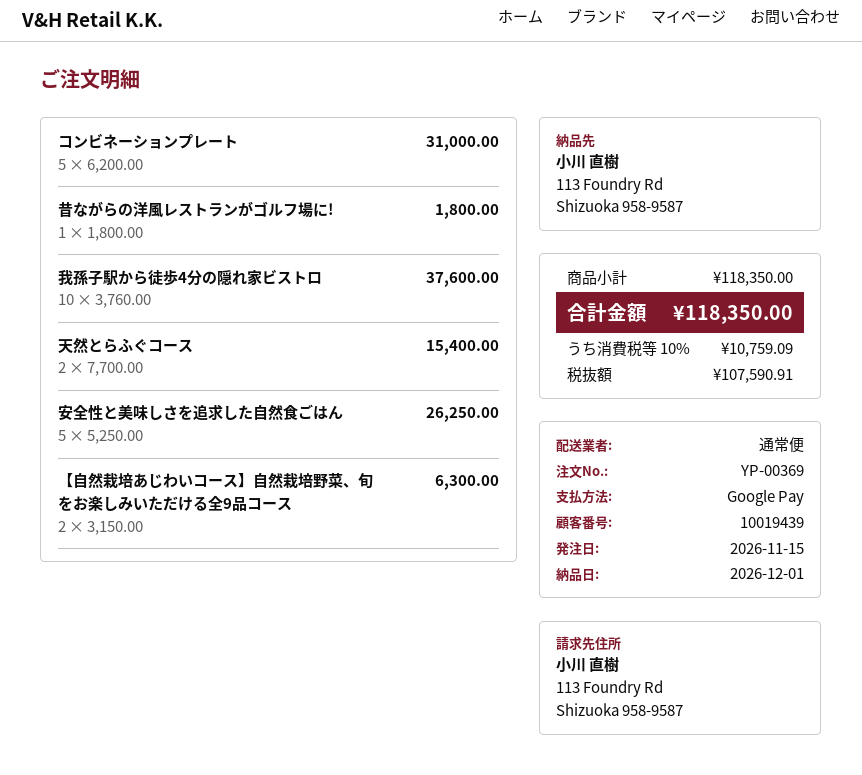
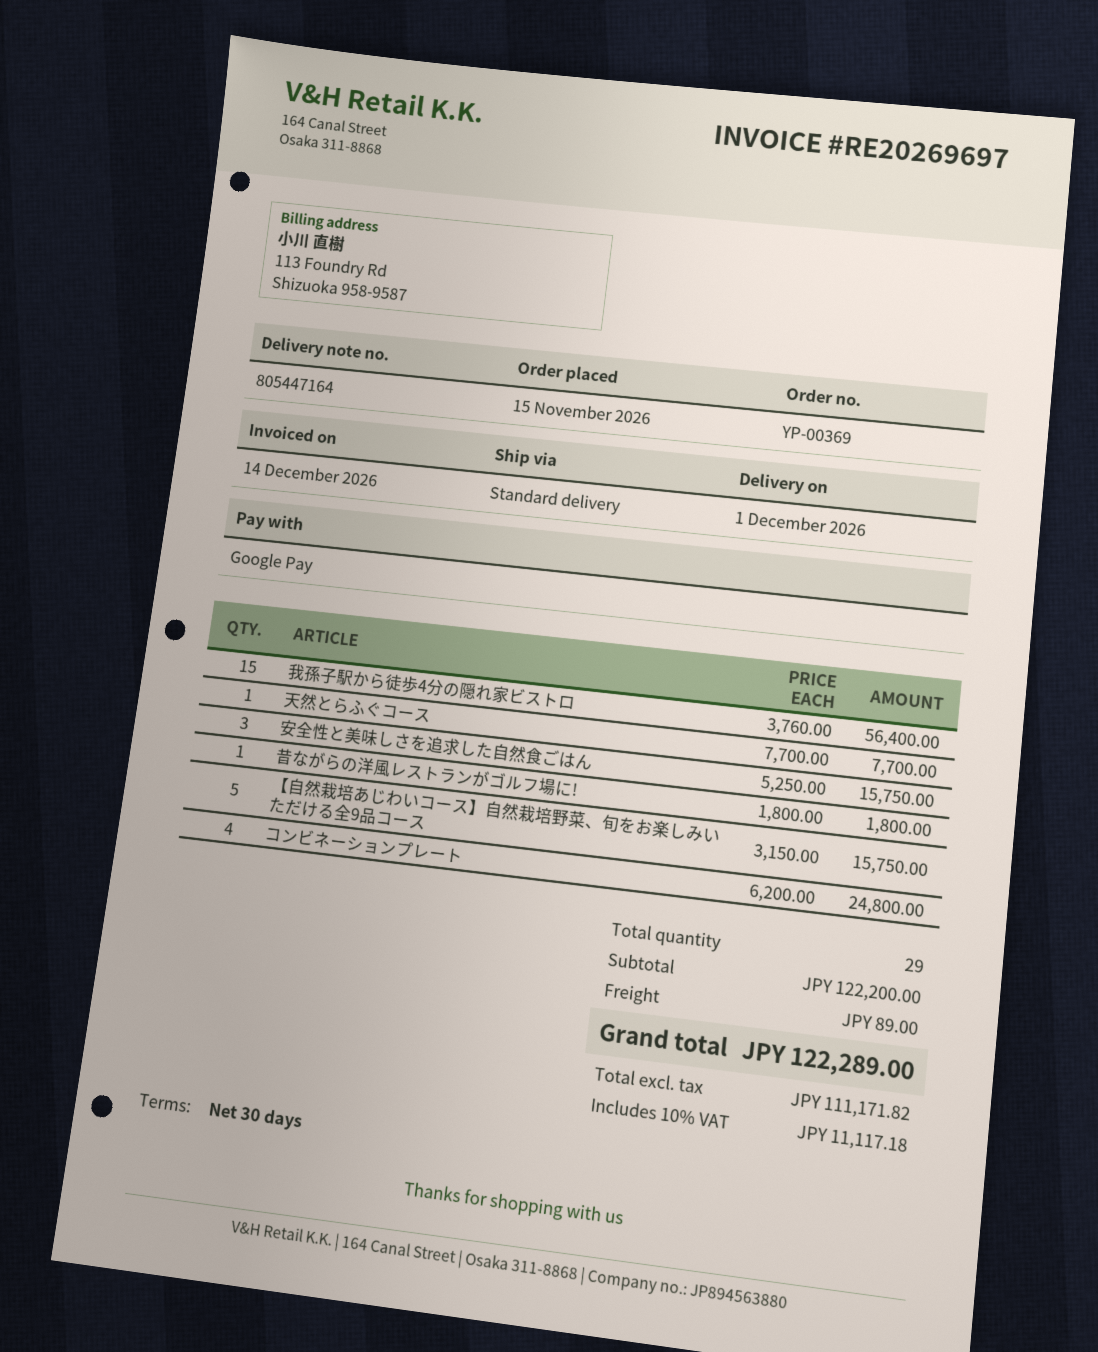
コンビネーションプレート: 5 x 6200.00 = 31000.00 -> 4 x 6200.00 = 24800.00
我孫子駅から徒歩4分の隠れ家ビストロ: 10 x 3760.00 = 37600.00 -> 15 x 3760.00 = 56400.00
天然とらふぐコース: 2 x 7700.00 = 15400.00 -> 1 x 7700.00 = 7700.00
安全性と美味しさを追求した自然食ごはん: 5 x 5250.00 = 26250.00 -> 3 x 5250.00 = 15750.00
【自然栽培あじわいコース】自然栽培野菜、旬をお楽しみいただける全9品コース: 2 x 3150.00 = 6300.00 -> 5 x 3150.00 = 15750.00
subtotal: 118350.00 -> 122200.00
shipping: none -> 89.00
net: 107590.91 -> 111171.82
tax: 10% = 10759.09 -> 10% = 11117.18
total: 118350.00 -> 122289.00

